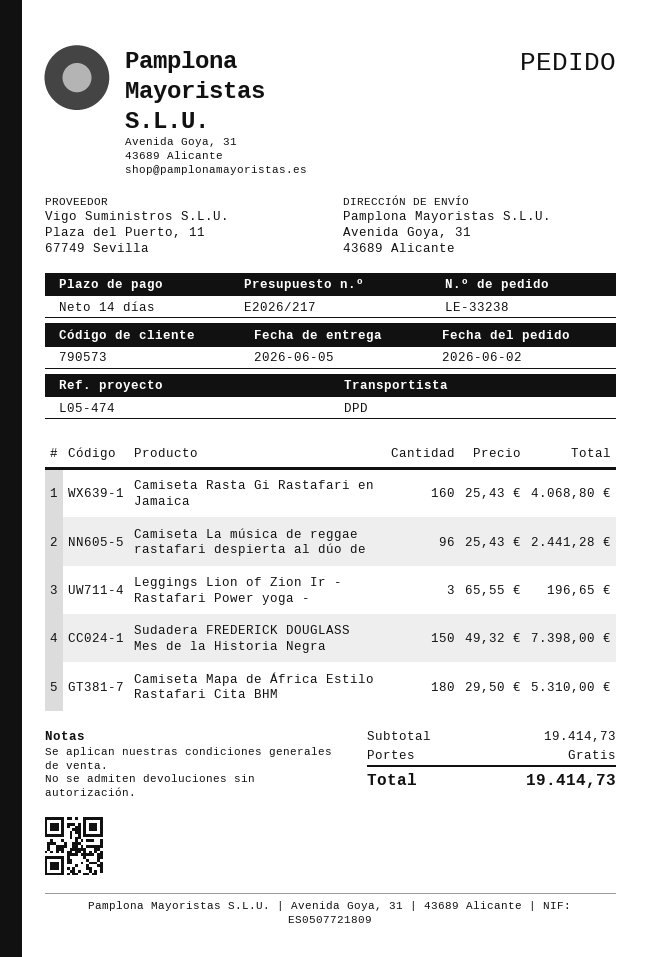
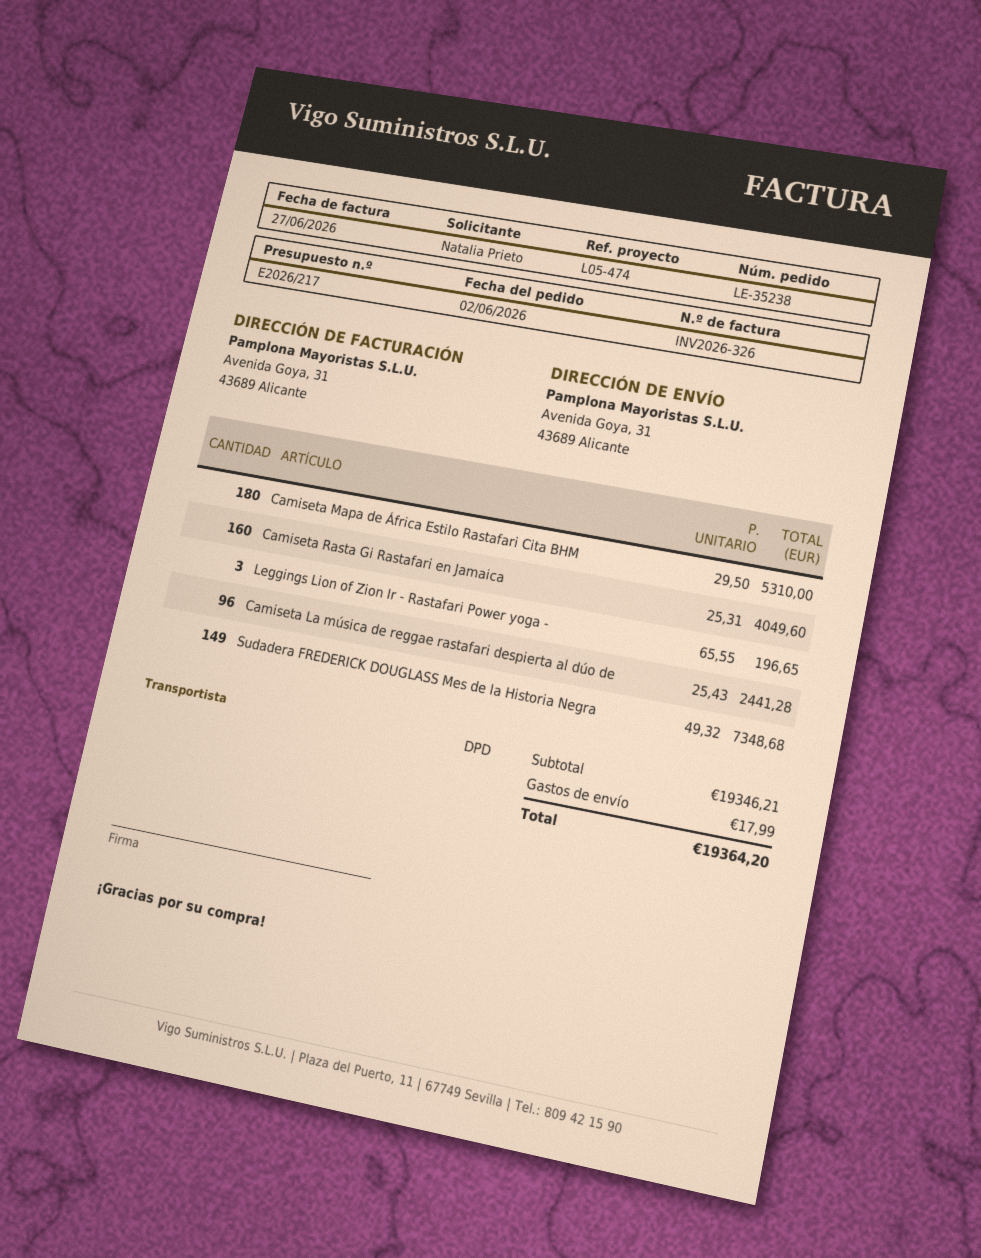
order number: LE-33238 -> LE-35238
Camiseta Rasta Gi Rastafari en Jamaica: 160 x 25.43 = 4068.80 -> 160 x 25.31 = 4049.60
Sudadera FREDERICK DOUGLASS Mes de la Historia Negra: 150 x 49.32 = 7398.00 -> 149 x 49.32 = 7348.68
subtotal: 19414.73 -> 19346.21
shipping: 0.00 -> 17.99
total: 19414.73 -> 19364.20

